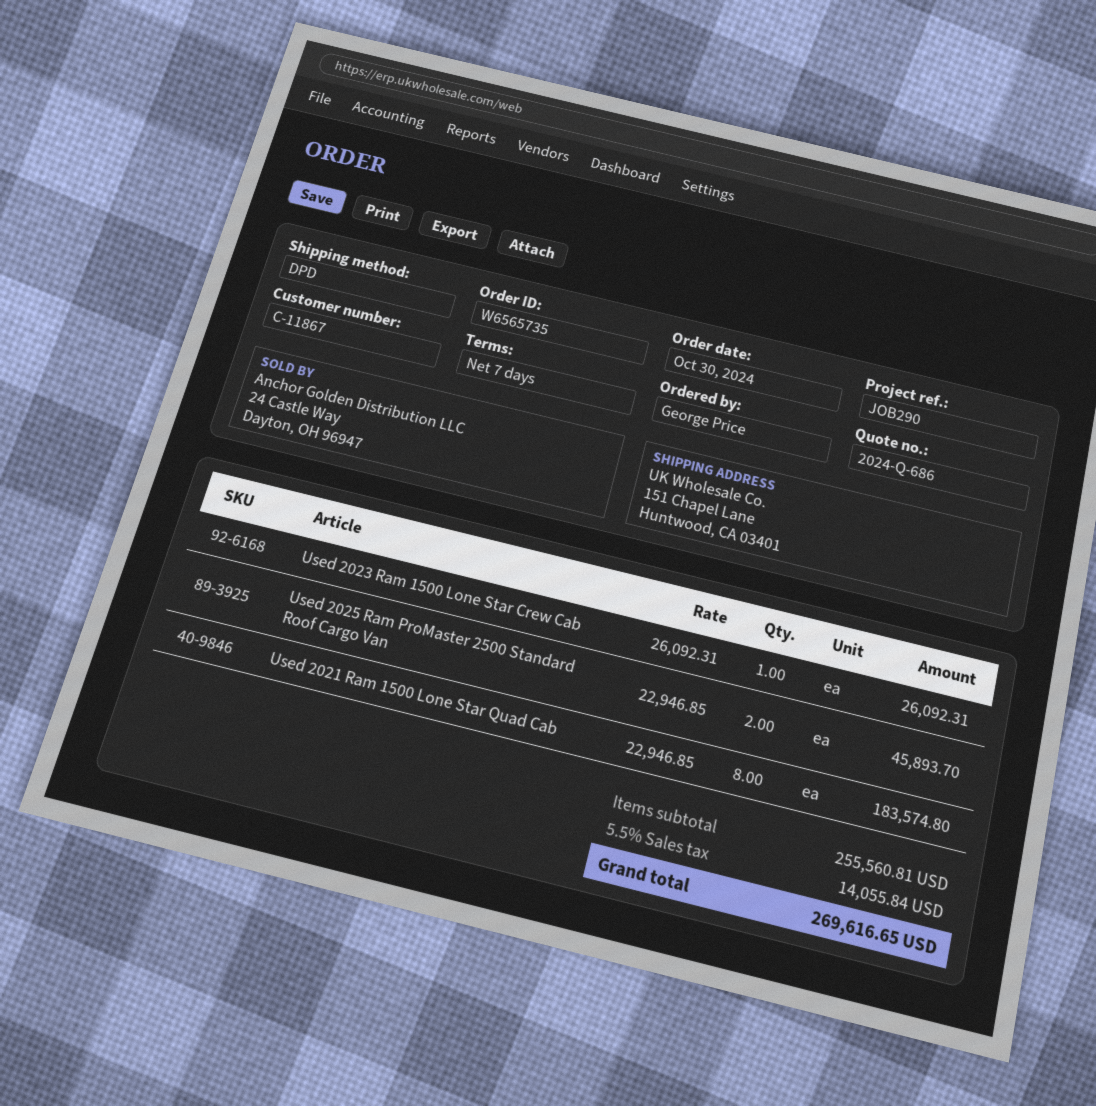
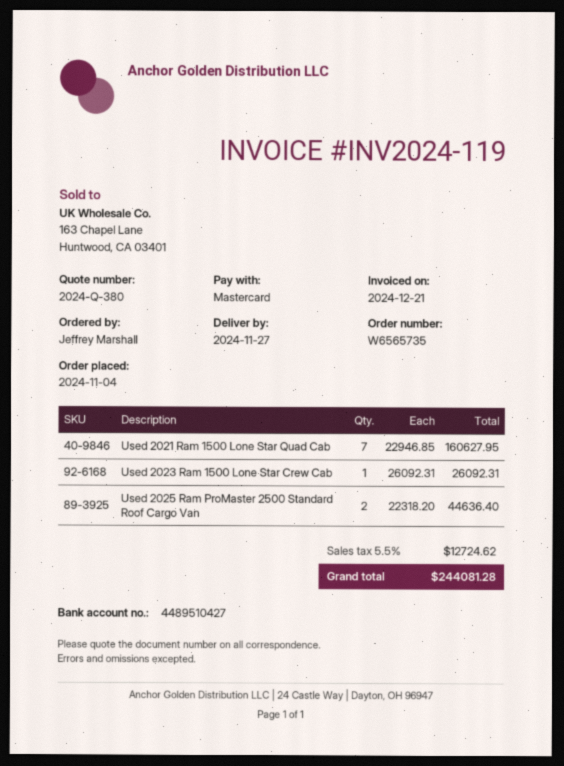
quote number: 2024-Q-686 -> 2024-Q-380
order date: 2024-10-30 -> 2024-11-04
ordered by: George Price -> Jeffrey Marshall
Used 2025 Ram ProMaster 2500 Standard Roof Cargo Van: 2 x 22946.85 = 45893.70 -> 2 x 22318.20 = 44636.40
Used 2021 Ram 1500 Lone Star Quad Cab: 8 x 22946.85 = 183574.80 -> 7 x 22946.85 = 160627.95
tax: 5.5% = 14055.84 -> 5.5% = 12724.62
total: 269616.65 -> 244081.28

